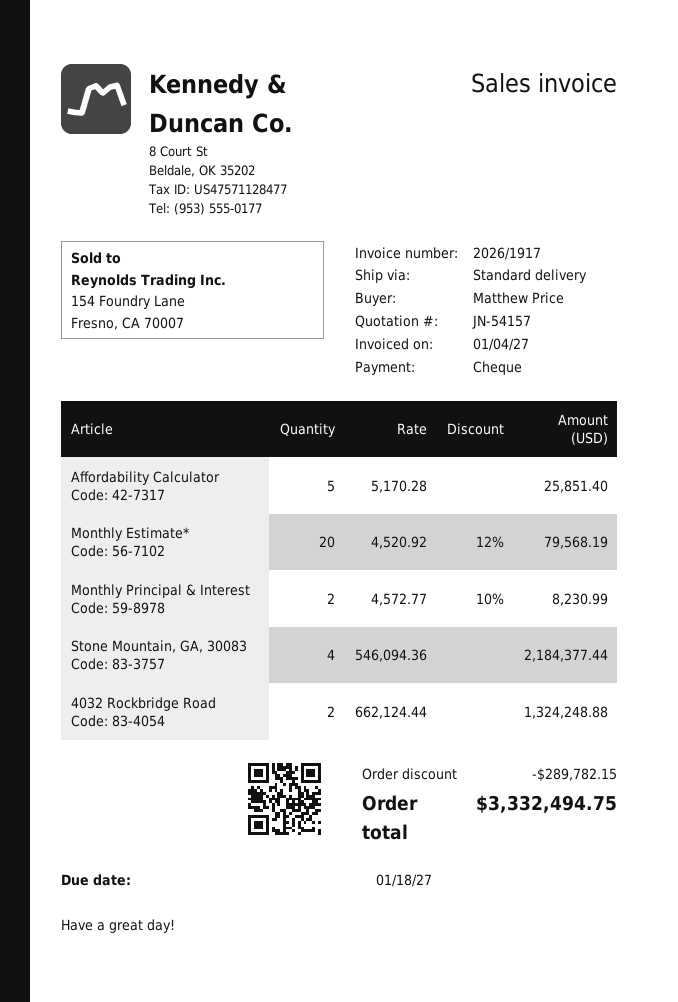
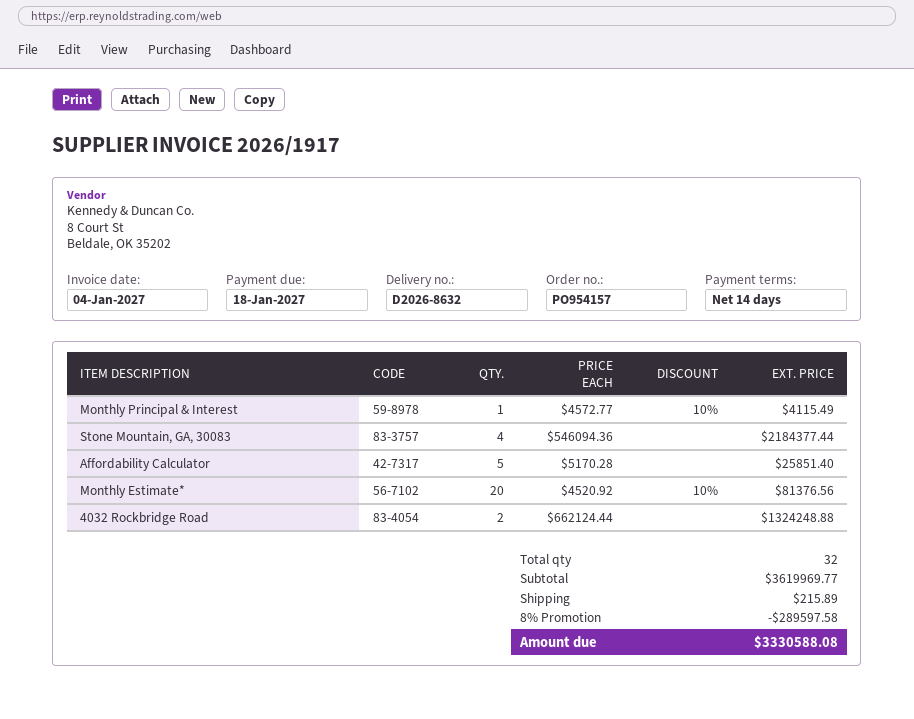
Monthly Estimate*: 20 x 4520.92 - 12% = 79568.19 -> 20 x 4520.92 - 10% = 81376.56
Monthly Principal & Interest: 2 x 4572.77 - 10% = 8230.99 -> 1 x 4572.77 - 10% = 4115.49
discount: 289782.15 -> 289597.58
shipping: none -> 215.89
total: 3332494.75 -> 3330588.08

